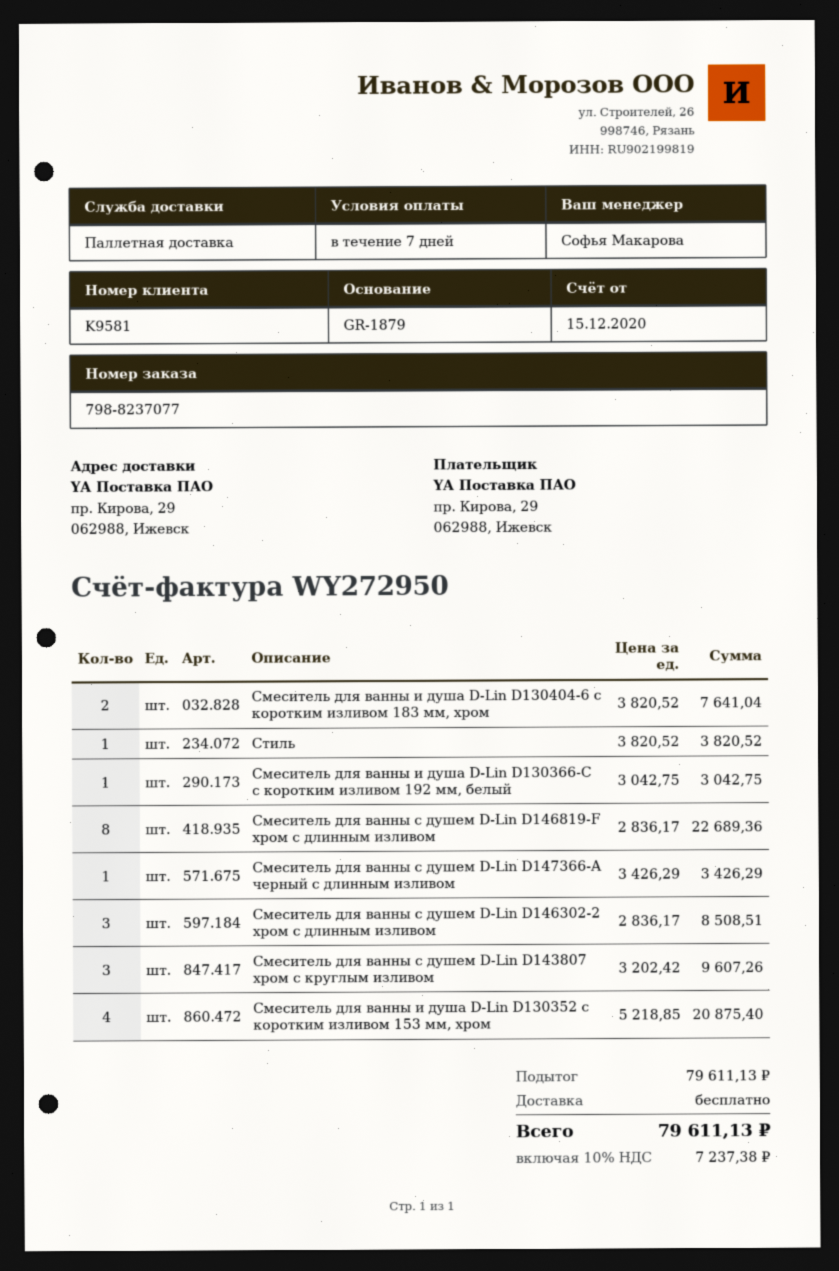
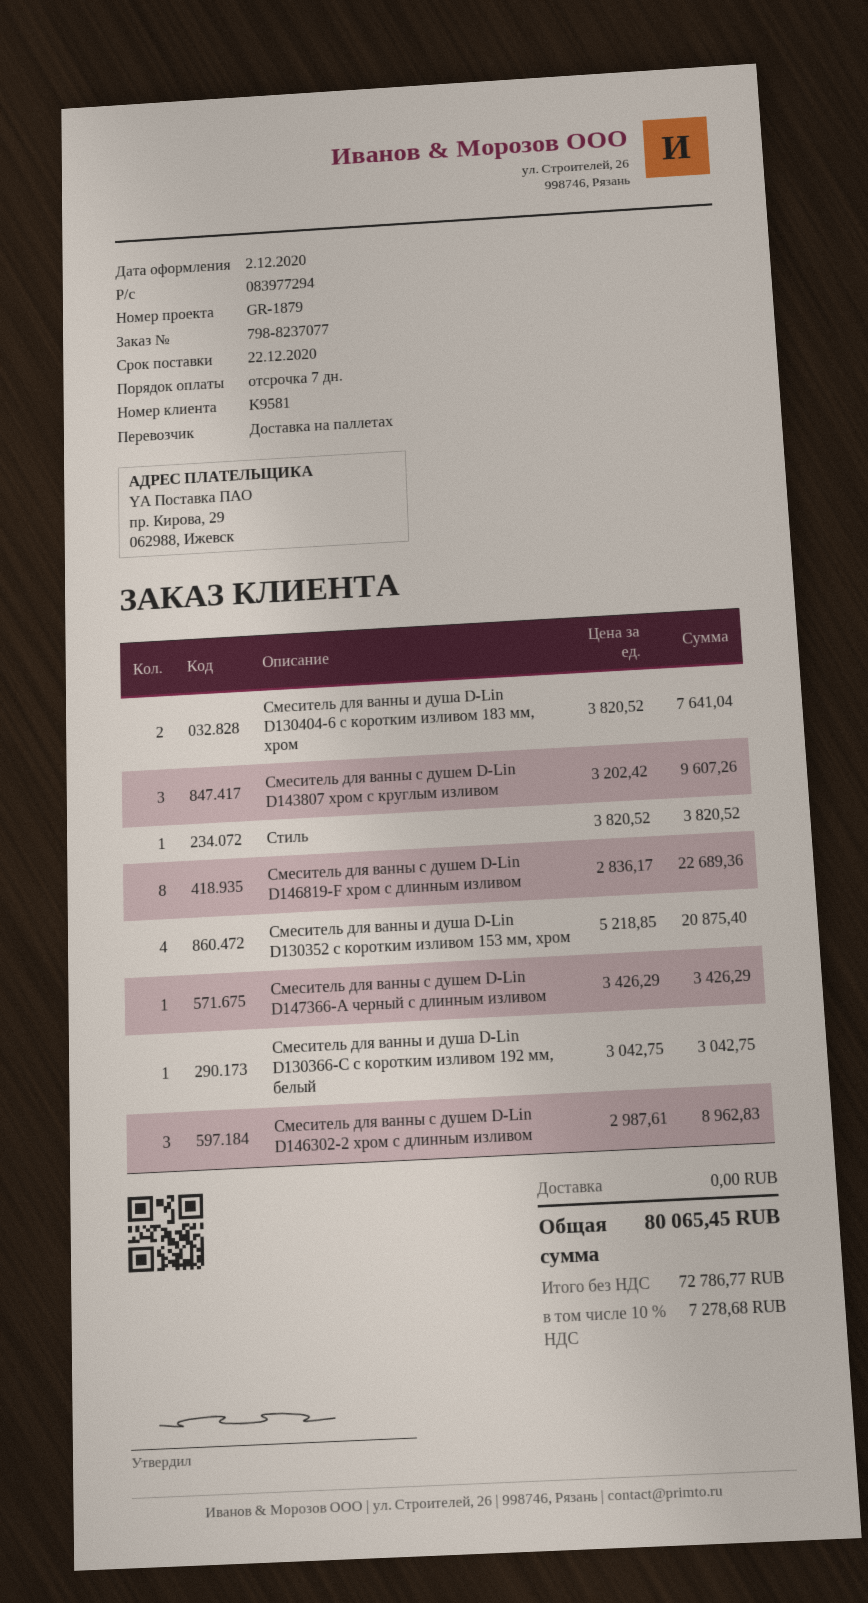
Смеситель для ванны с душем D-Lin D146302-2 хром с длинным изливом: 3 x 2836.17 = 8508.51 -> 3 x 2987.61 = 8962.83
tax: 10% = 7237.38 -> 10% = 7278.68
total: 79611.13 -> 80065.45

